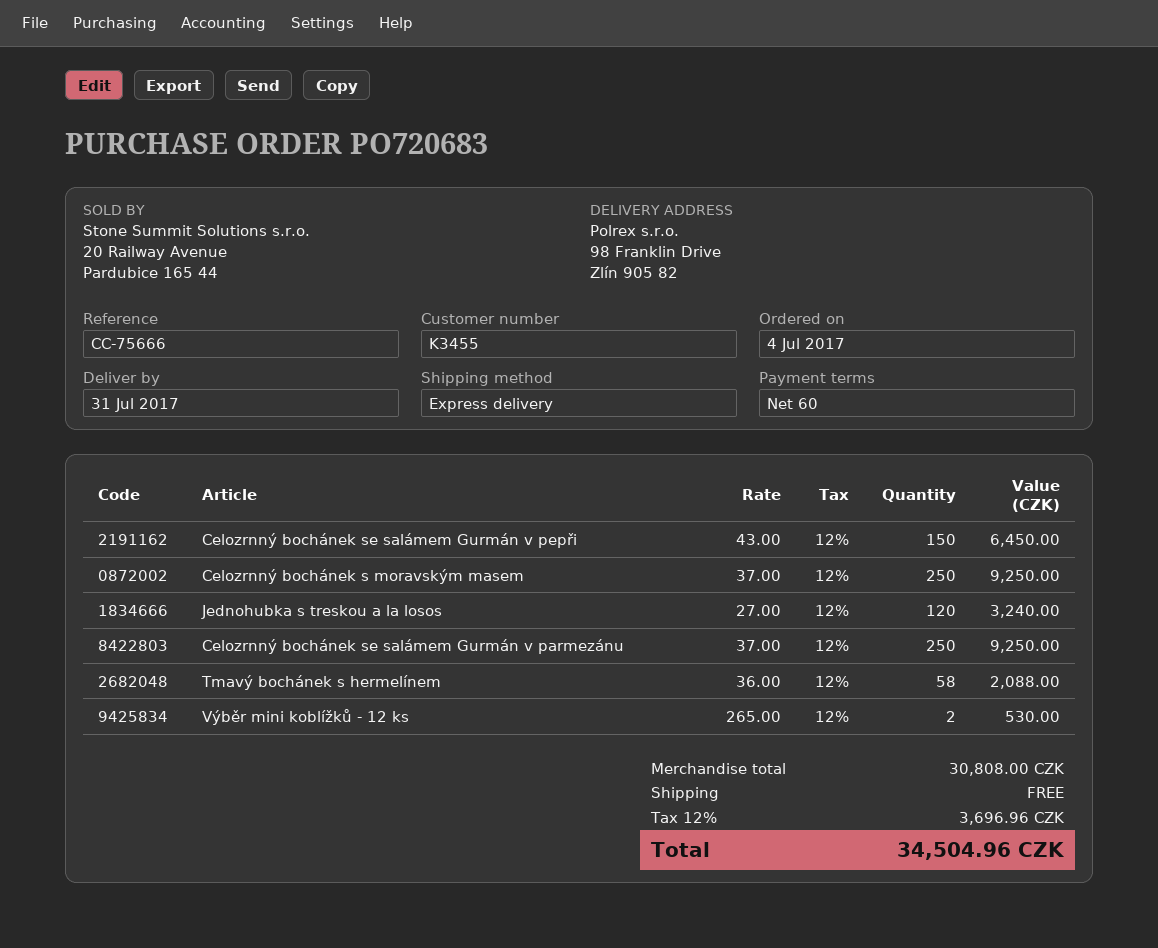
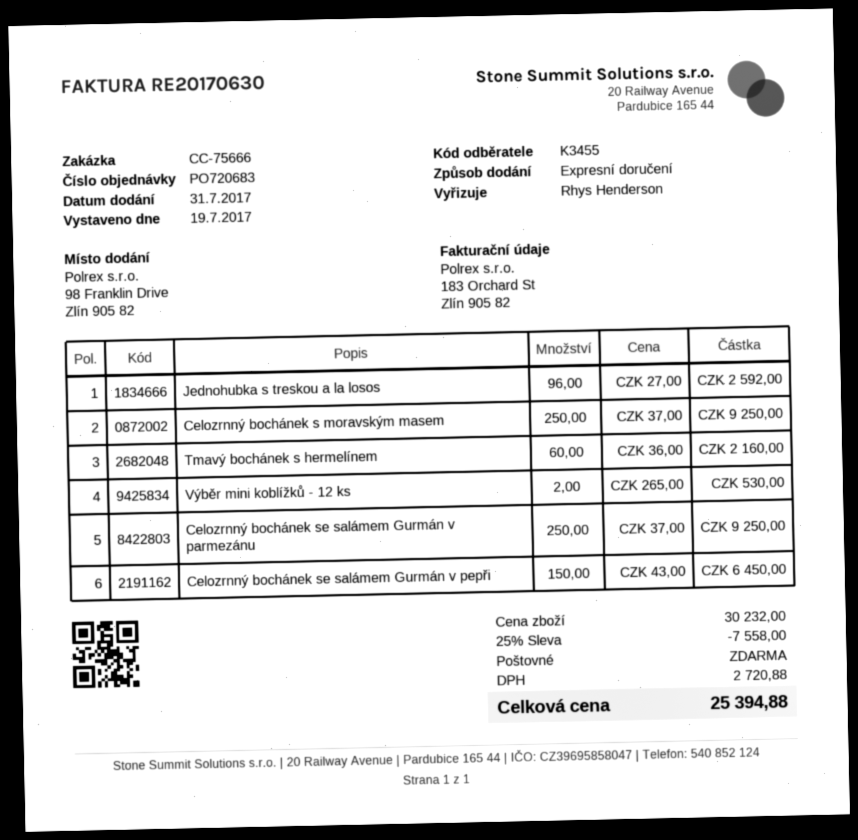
Jednohubka s treskou a la losos: 120 x 27.00 = 3240.00 -> 96 x 27.00 = 2592.00
Tmavý bochánek s hermelínem: 58 x 36.00 = 2088.00 -> 60 x 36.00 = 2160.00
subtotal: 30808.00 -> 30232.00
discount: none -> 25% = 7558.00
tax: 3696.96 -> 2720.88
total: 34504.96 -> 25394.88

